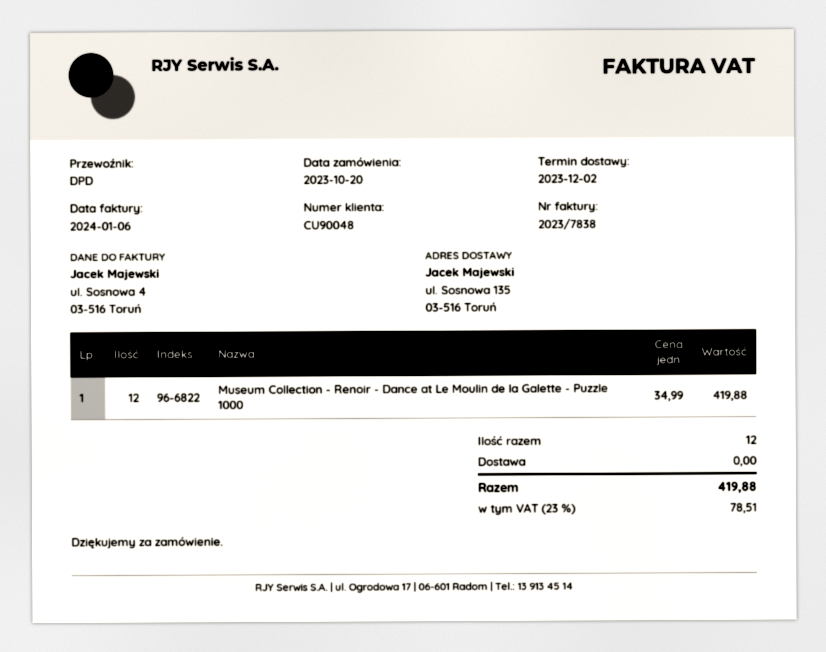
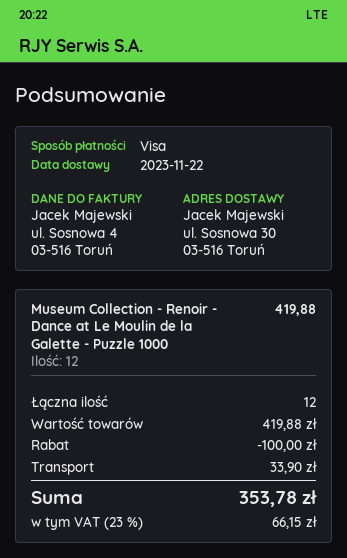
delivery date: 2023-12-02 -> 2023-11-22
ship to: ul. Sosnowa 135, 03-516 Toruń -> ul. Sosnowa 30, 03-516 Toruń
discount: none -> 100.00
shipping: 0.00 -> 33.90
tax: 23% = 78.51 -> 23% = 66.15
total: 419.88 -> 353.78

